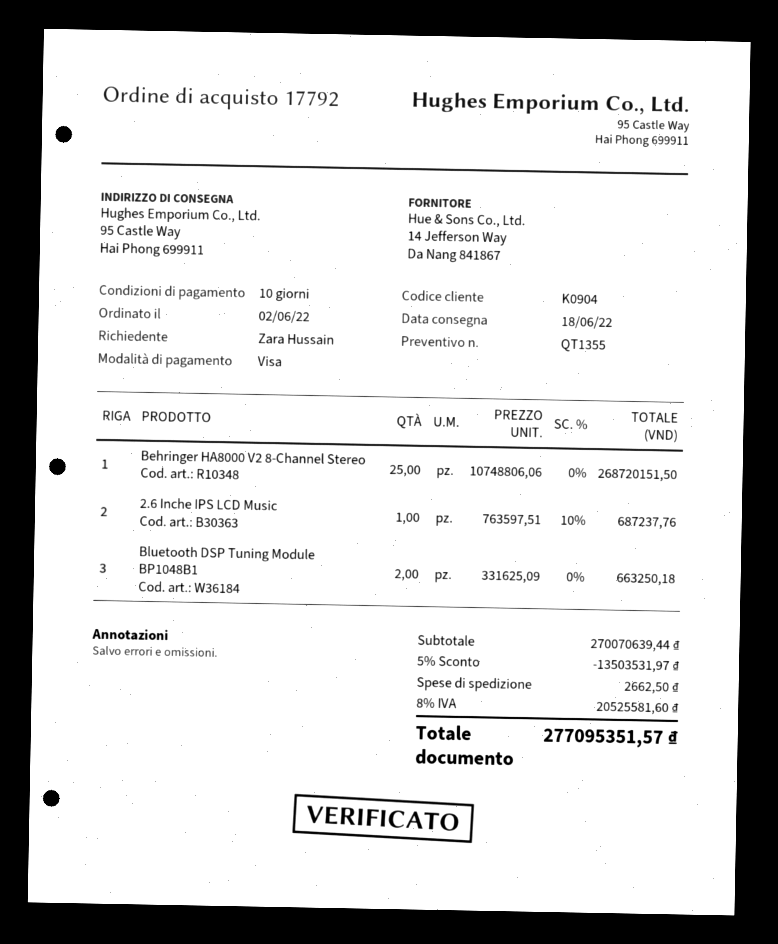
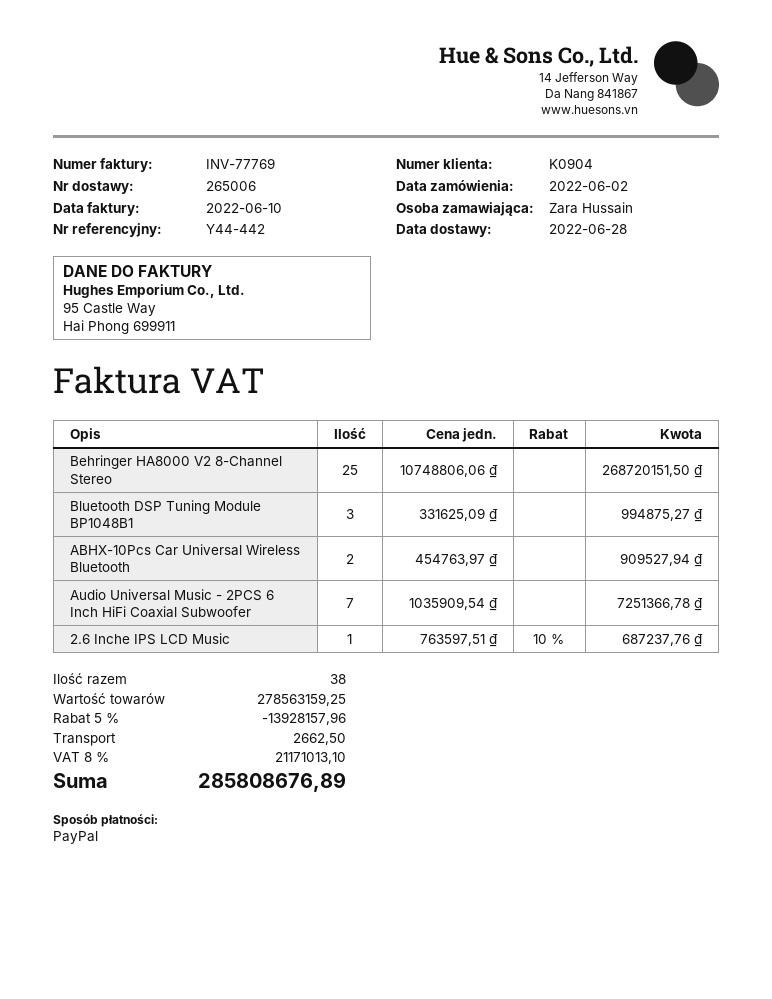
delivery date: 2022-06-18 -> 2022-06-28
payment method: Visa -> PayPal
Bluetooth DSP Tuning Module BP1048B1: 2 x 331625.09 = 663250.18 -> 3 x 331625.09 = 994875.27
ABHX-10Pcs Car Universal Wireless Bluetooth: none -> 2 x 454763.97 = 909527.94
Audio Universal Music - 2PCS 6 Inch HiFi Coaxial Subwoofer: none -> 7 x 1035909.54 = 7251366.78
subtotal: 270070639.44 -> 278563159.25
discount: 5% = 13503531.97 -> 5% = 13928157.96
tax: 8% = 20525581.60 -> 8% = 21171013.10
total: 277095351.57 -> 285808676.89

